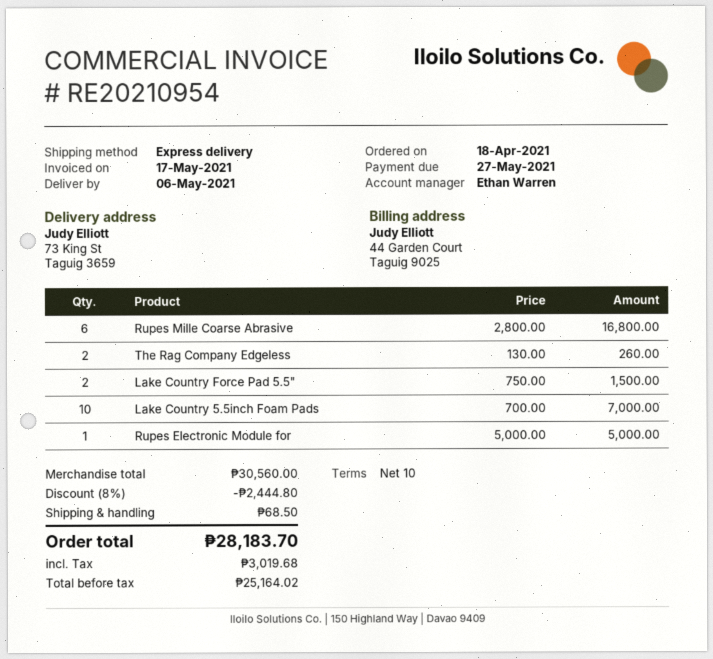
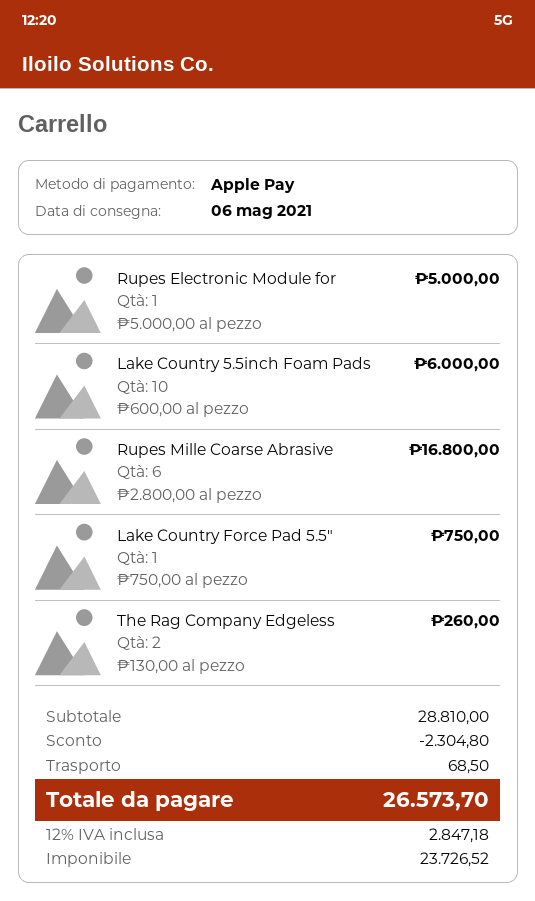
Lake Country Force Pad 5.5": 2 x 750.00 = 1500.00 -> 1 x 750.00 = 750.00
Lake Country 5.5inch Foam Pads: 10 x 700.00 = 7000.00 -> 10 x 600.00 = 6000.00
subtotal: 30560.00 -> 28810.00
discount: 2444.80 -> 2304.80
net: 25164.02 -> 23726.52
tax: 3019.68 -> 2847.18
total: 28183.70 -> 26573.70

